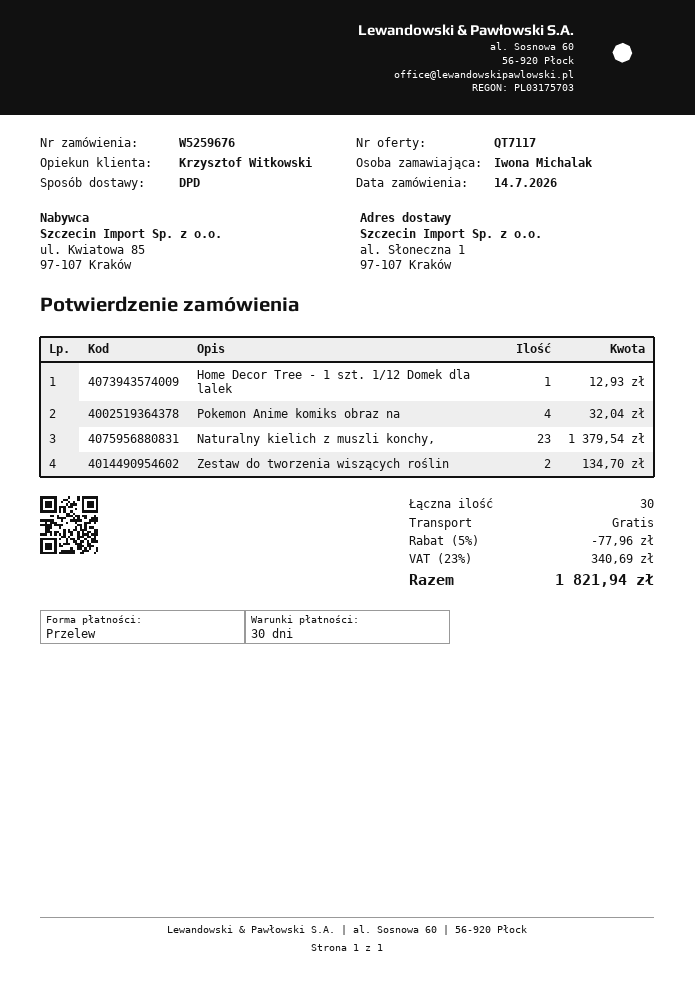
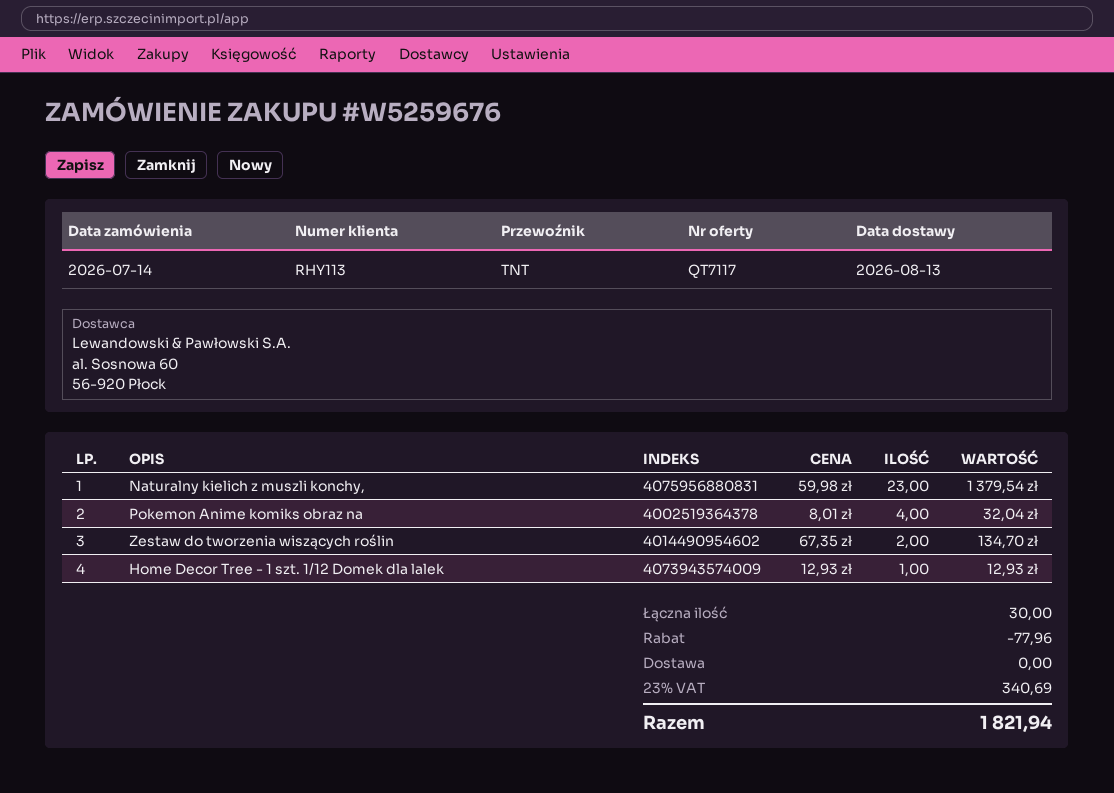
shipping method: DPD -> TNT

